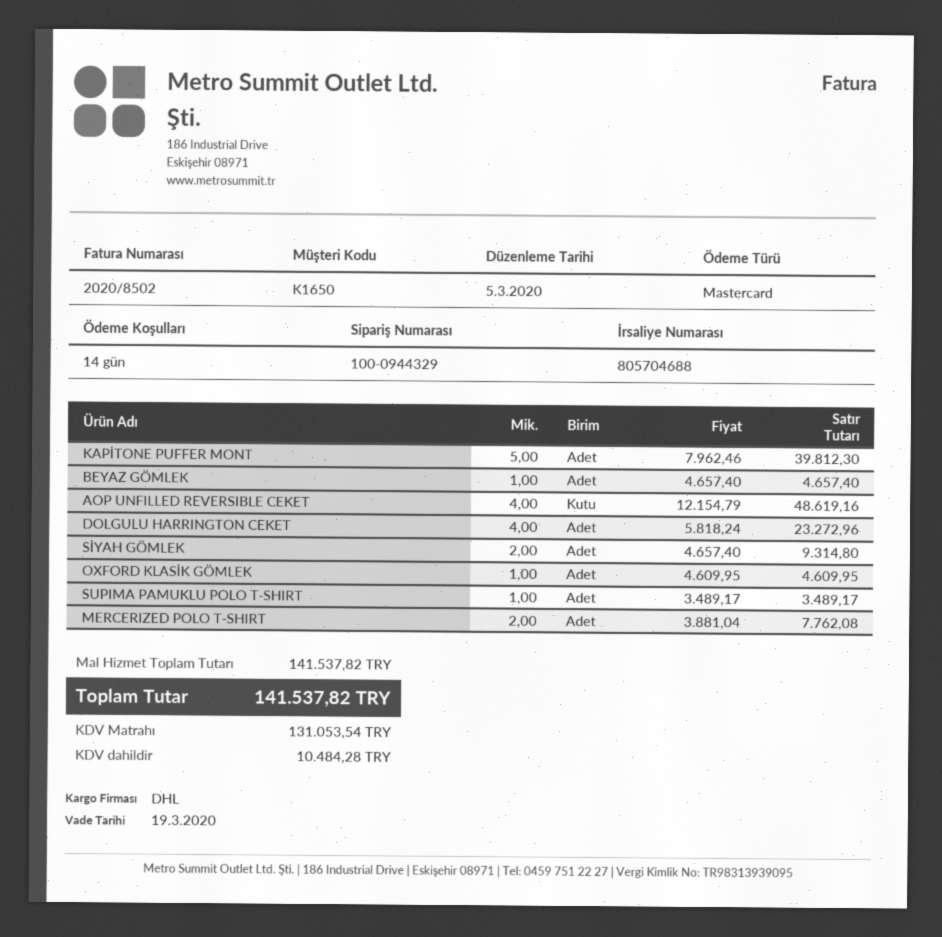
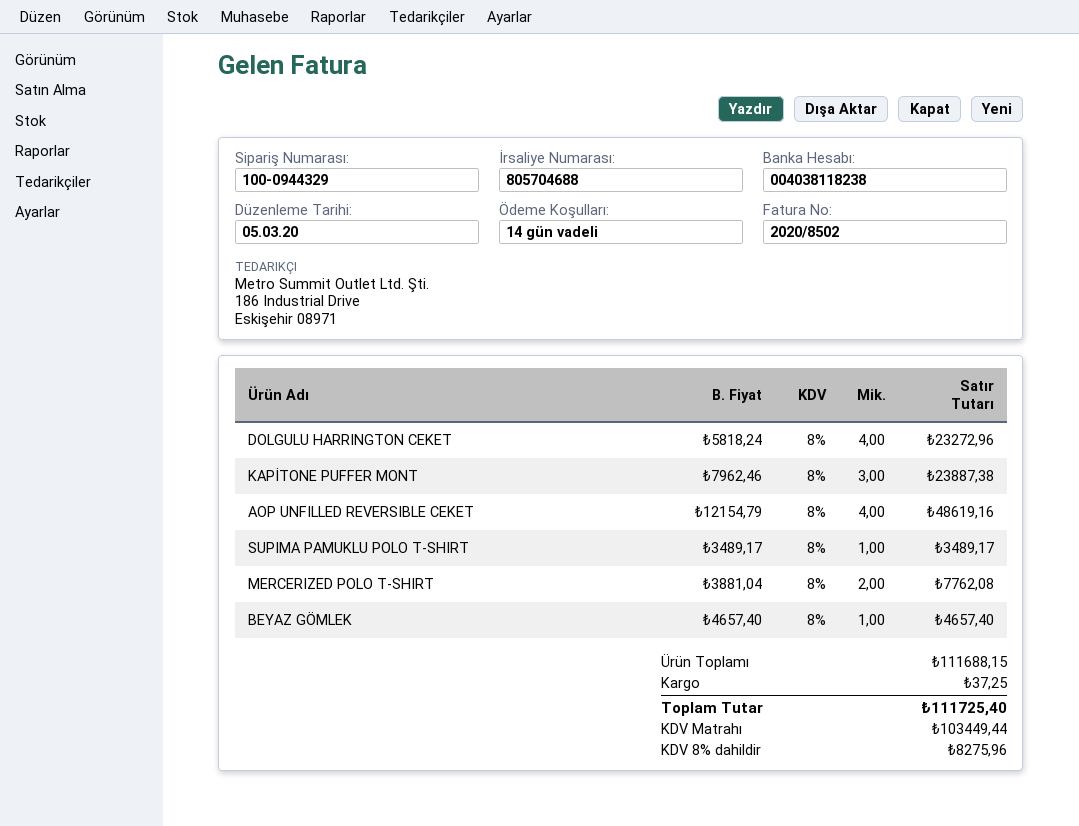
KAPİTONE PUFFER MONT: 5 x 7962.46 = 39812.30 -> 3 x 7962.46 = 23887.38
SİYAH GÖMLEK: 2 x 4657.40 = 9314.80 -> none
OXFORD KLASİK GÖMLEK: 1 x 4609.95 = 4609.95 -> none
subtotal: 141537.82 -> 111688.15
shipping: none -> 37.25
net: 131053.54 -> 103449.44
tax: 10484.28 -> 8275.96
total: 141537.82 -> 111725.40

